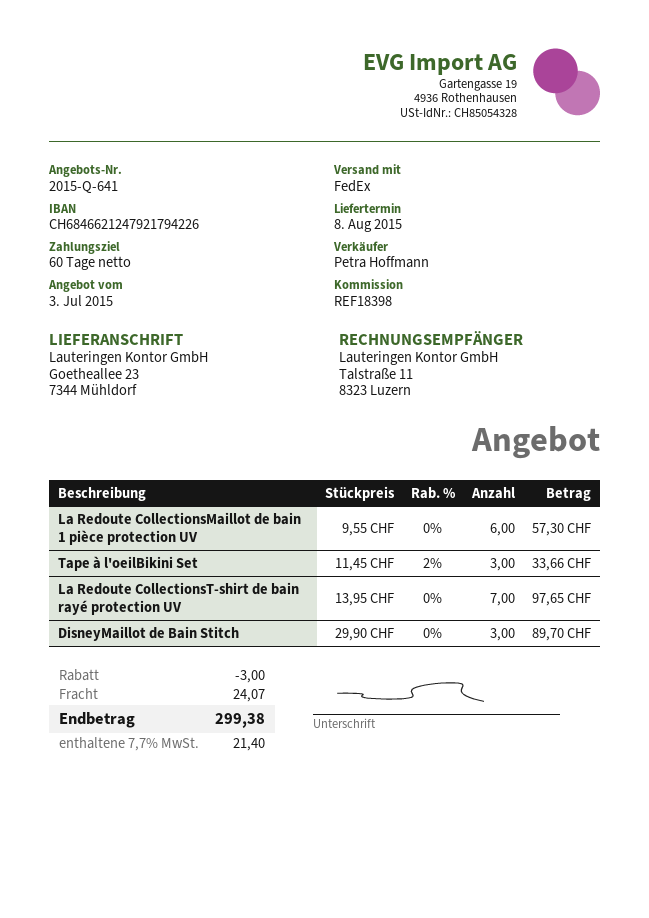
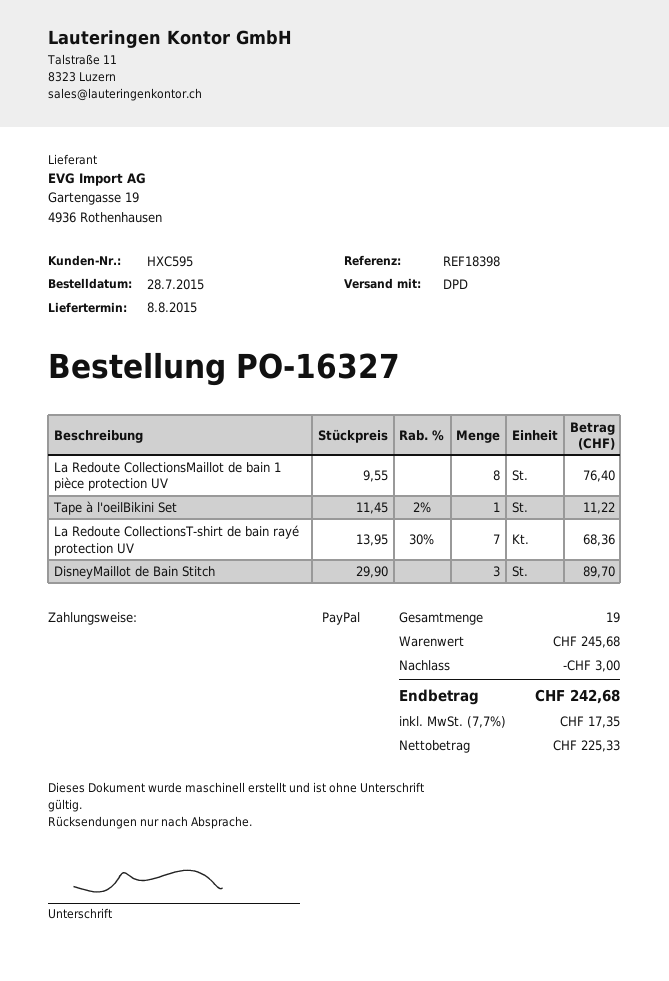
shipping method: FedEx -> DPD
La Redoute CollectionsMaillot de bain 1 pièce protection UV: 6 x 9.55 = 57.30 -> 8 x 9.55 = 76.40
Tape à l'oeilBikini Set: 3 x 11.45 - 2% = 33.66 -> 1 x 11.45 - 2% = 11.22
La Redoute CollectionsT-shirt de bain rayé protection UV: 7 x 13.95 = 97.65 -> 7 x 13.95 - 30% = 68.36
shipping: 24.07 -> none
tax: 7.7% = 21.40 -> 7.7% = 17.35
total: 299.38 -> 242.68

